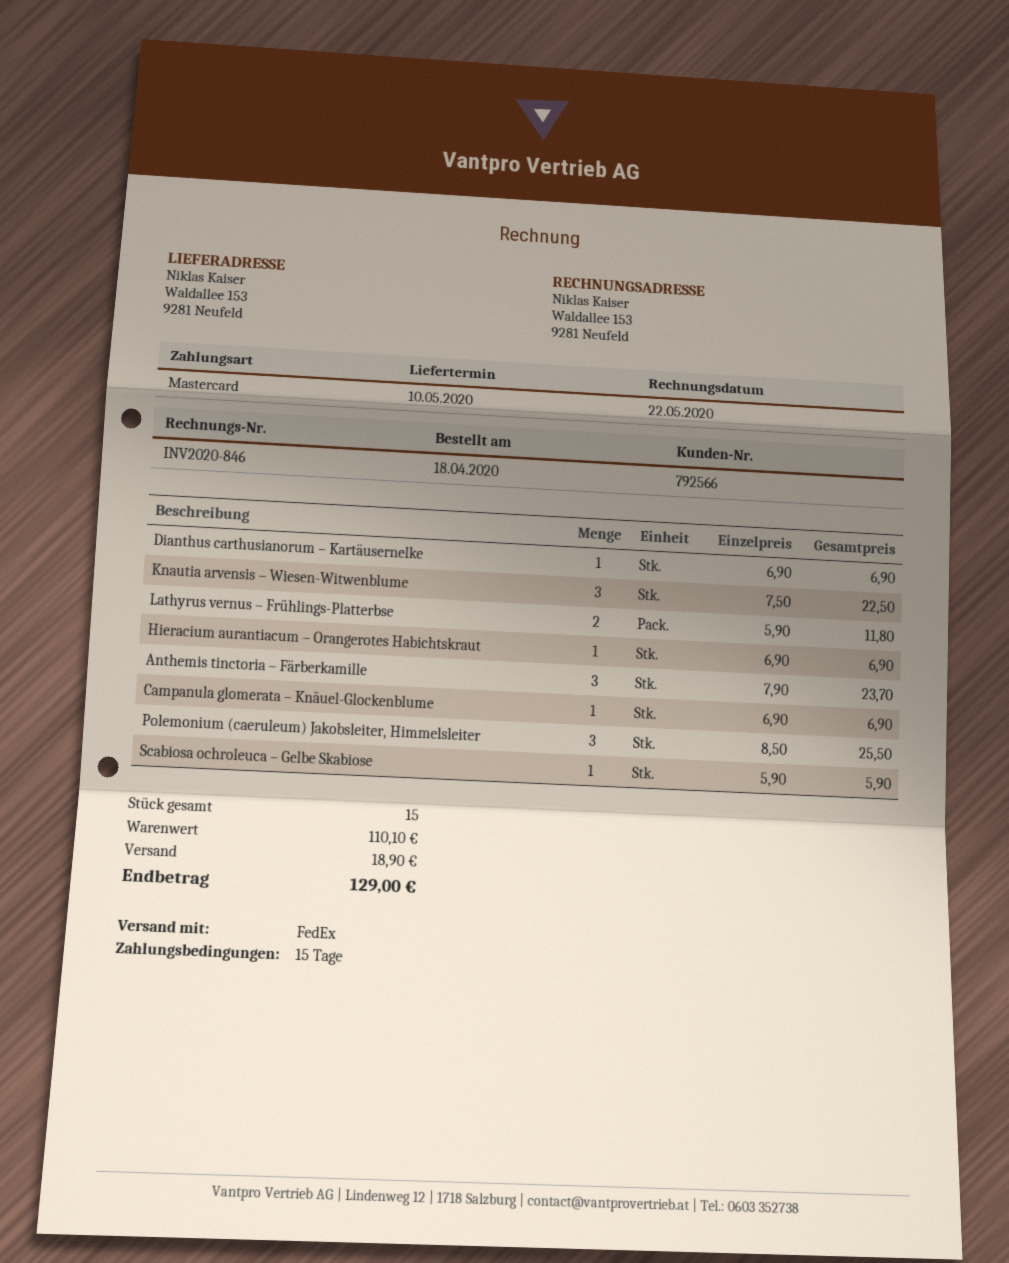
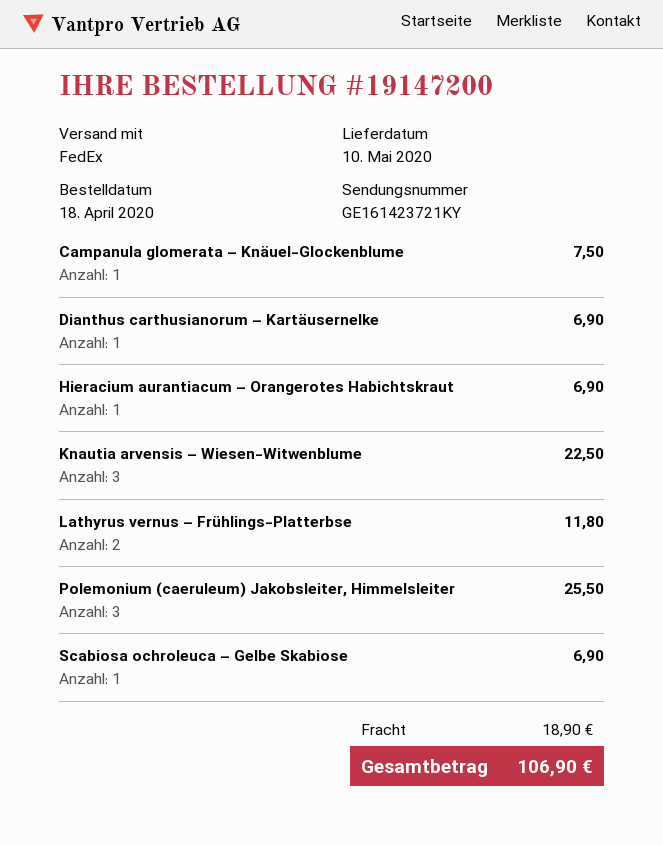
Anthemis tinctoria – Färberkamille: 3 for 23.70 -> none
Campanula glomerata – Knäuel-Glockenblume: 1 for 6.90 -> 1 for 7.50
Scabiosa ochroleuca – Gelbe Skabiose: 1 for 5.90 -> 1 for 6.90
total: 129.00 -> 106.90

